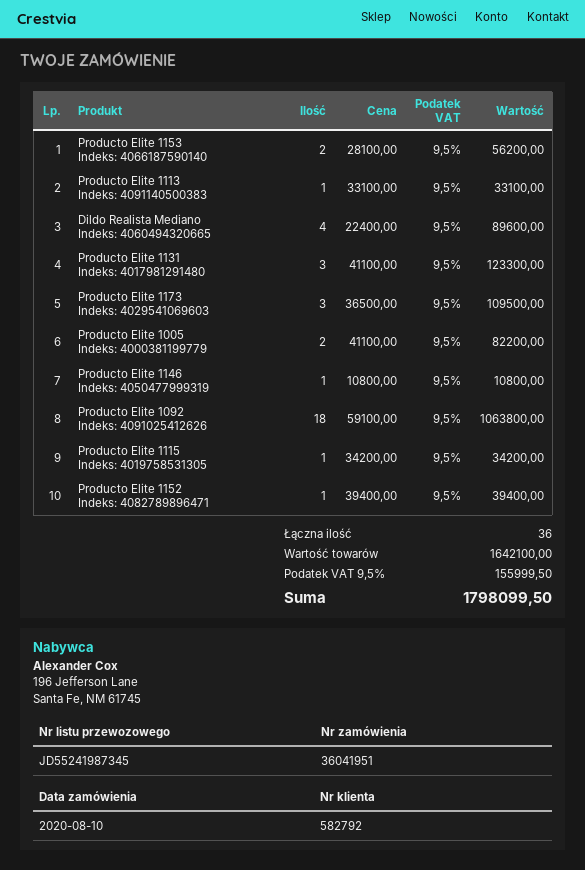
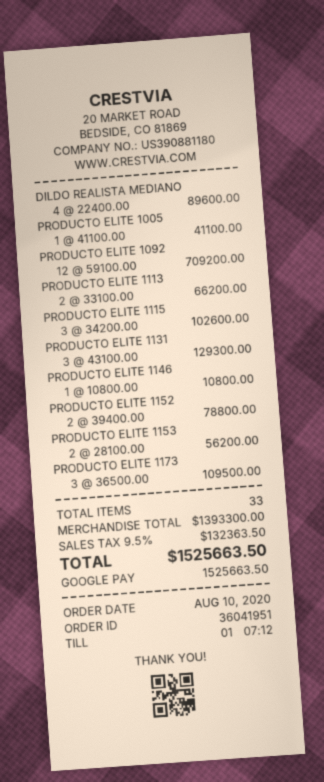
Producto Elite 1113: 1 x 33100.00 = 33100.00 -> 2 x 33100.00 = 66200.00
Producto Elite 1131: 3 x 41100.00 = 123300.00 -> 3 x 43100.00 = 129300.00
Producto Elite 1005: 2 x 41100.00 = 82200.00 -> 1 x 41100.00 = 41100.00
Producto Elite 1092: 18 x 59100.00 = 1063800.00 -> 12 x 59100.00 = 709200.00
Producto Elite 1115: 1 x 34200.00 = 34200.00 -> 3 x 34200.00 = 102600.00
Producto Elite 1152: 1 x 39400.00 = 39400.00 -> 2 x 39400.00 = 78800.00
total quantity: 36 -> 33
subtotal: 1642100.00 -> 1393300.00
tax: 9.5% = 155999.50 -> 9.5% = 132363.50
total: 1798099.50 -> 1525663.50

